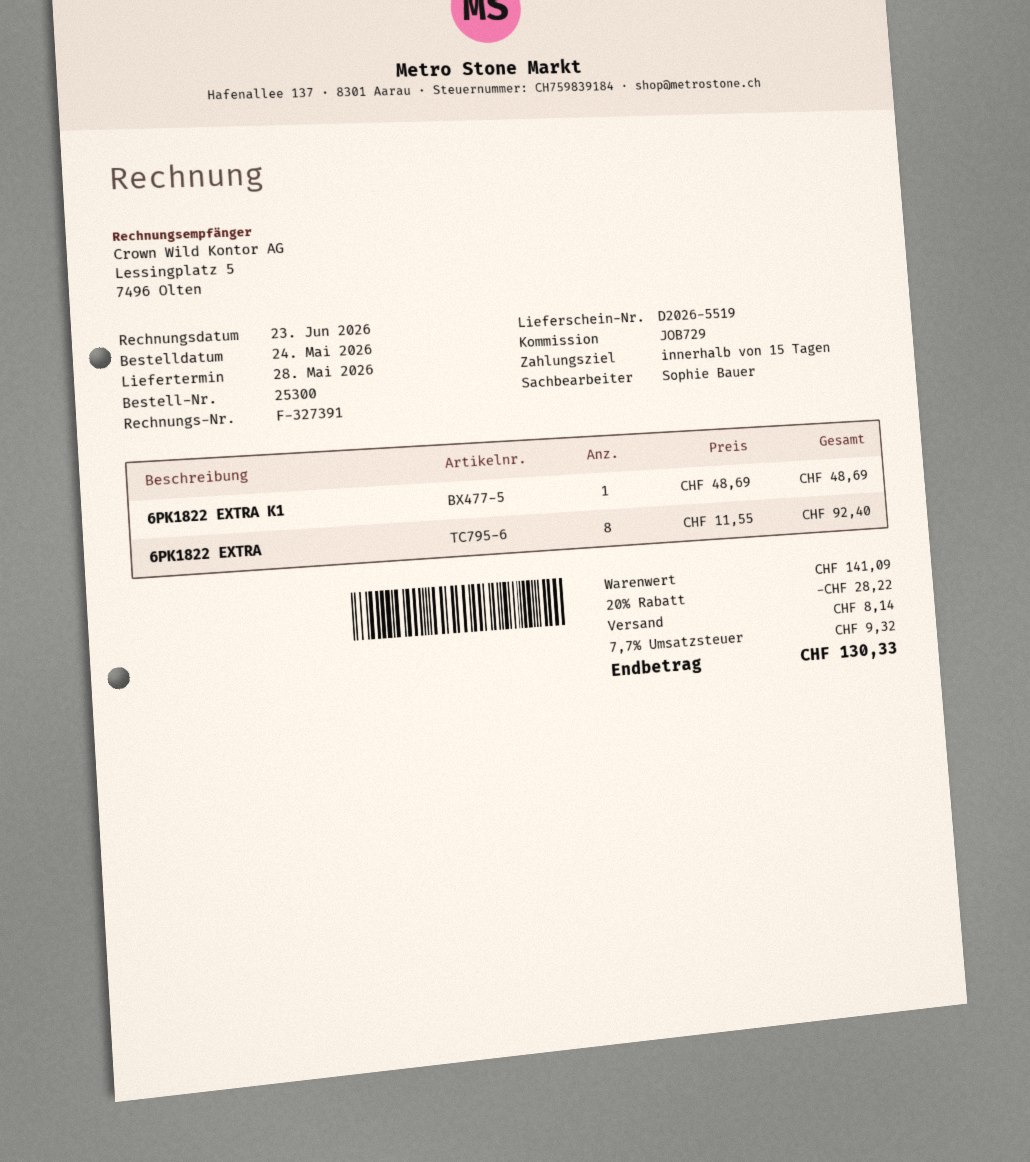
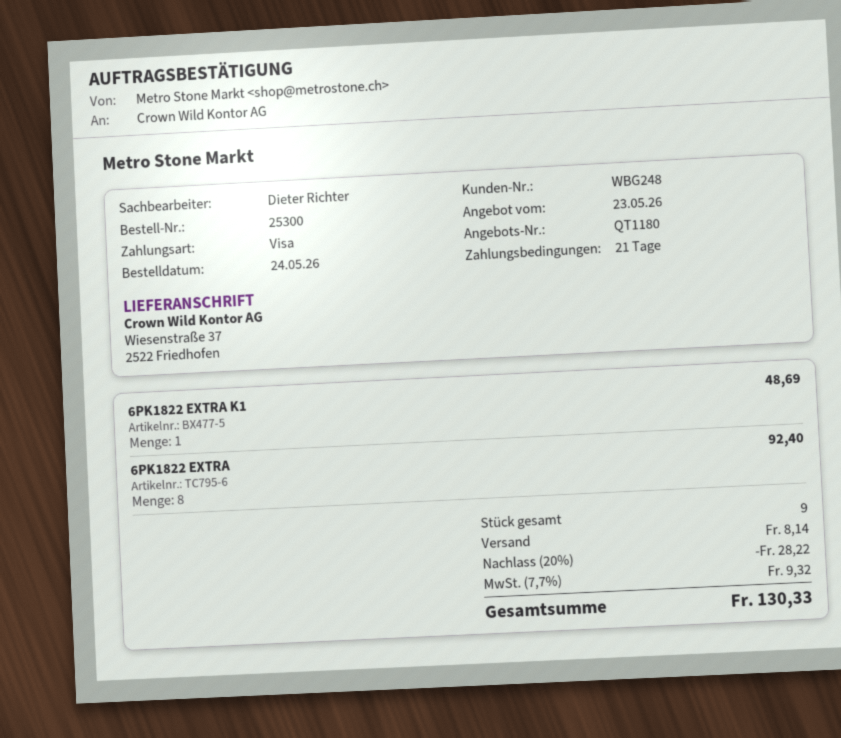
payment terms: 15 days -> 21 days
sales rep: Sophie Bauer -> Dieter Richter

